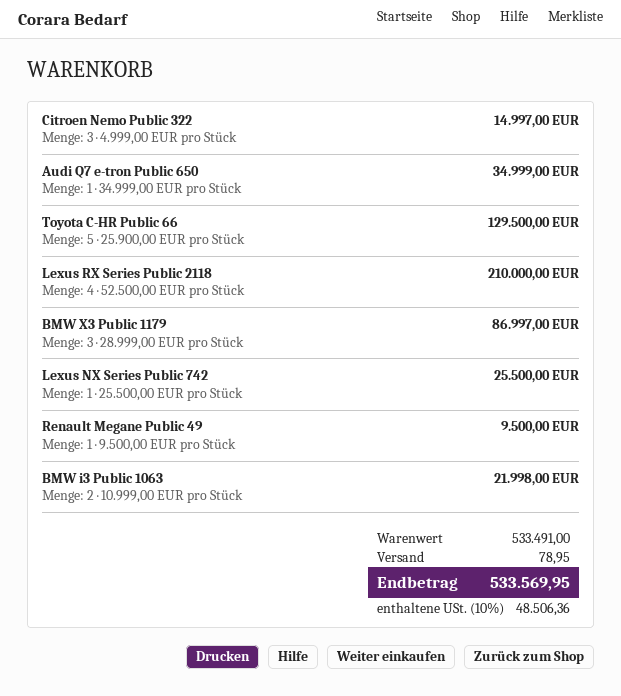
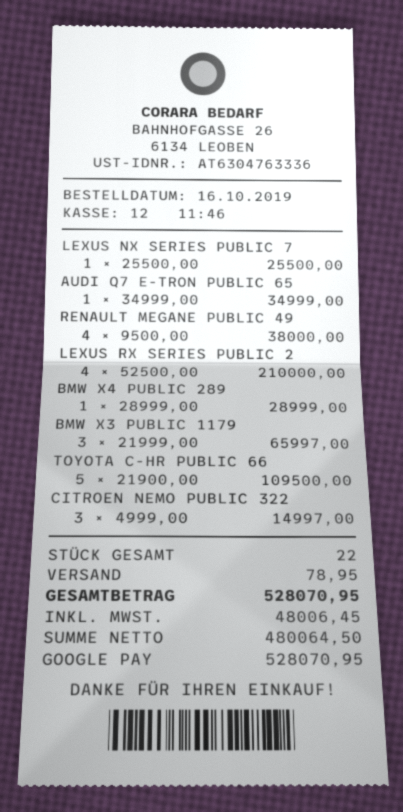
Toyota C-HR Public 66: 5 x 25900.00 = 129500.00 -> 5 x 21900.00 = 109500.00
BMW X3 Public 1179: 3 x 28999.00 = 86997.00 -> 3 x 21999.00 = 65997.00
Renault Megane Public 49: 1 x 9500.00 = 9500.00 -> 4 x 9500.00 = 38000.00
BMW i3 Public 1063: 2 x 10999.00 = 21998.00 -> none
BMW X4 PUBLIC 289: none -> 1 x 28999.00 = 28999.00
tax: 48506.36 -> 48006.45
total: 533569.95 -> 528070.95

